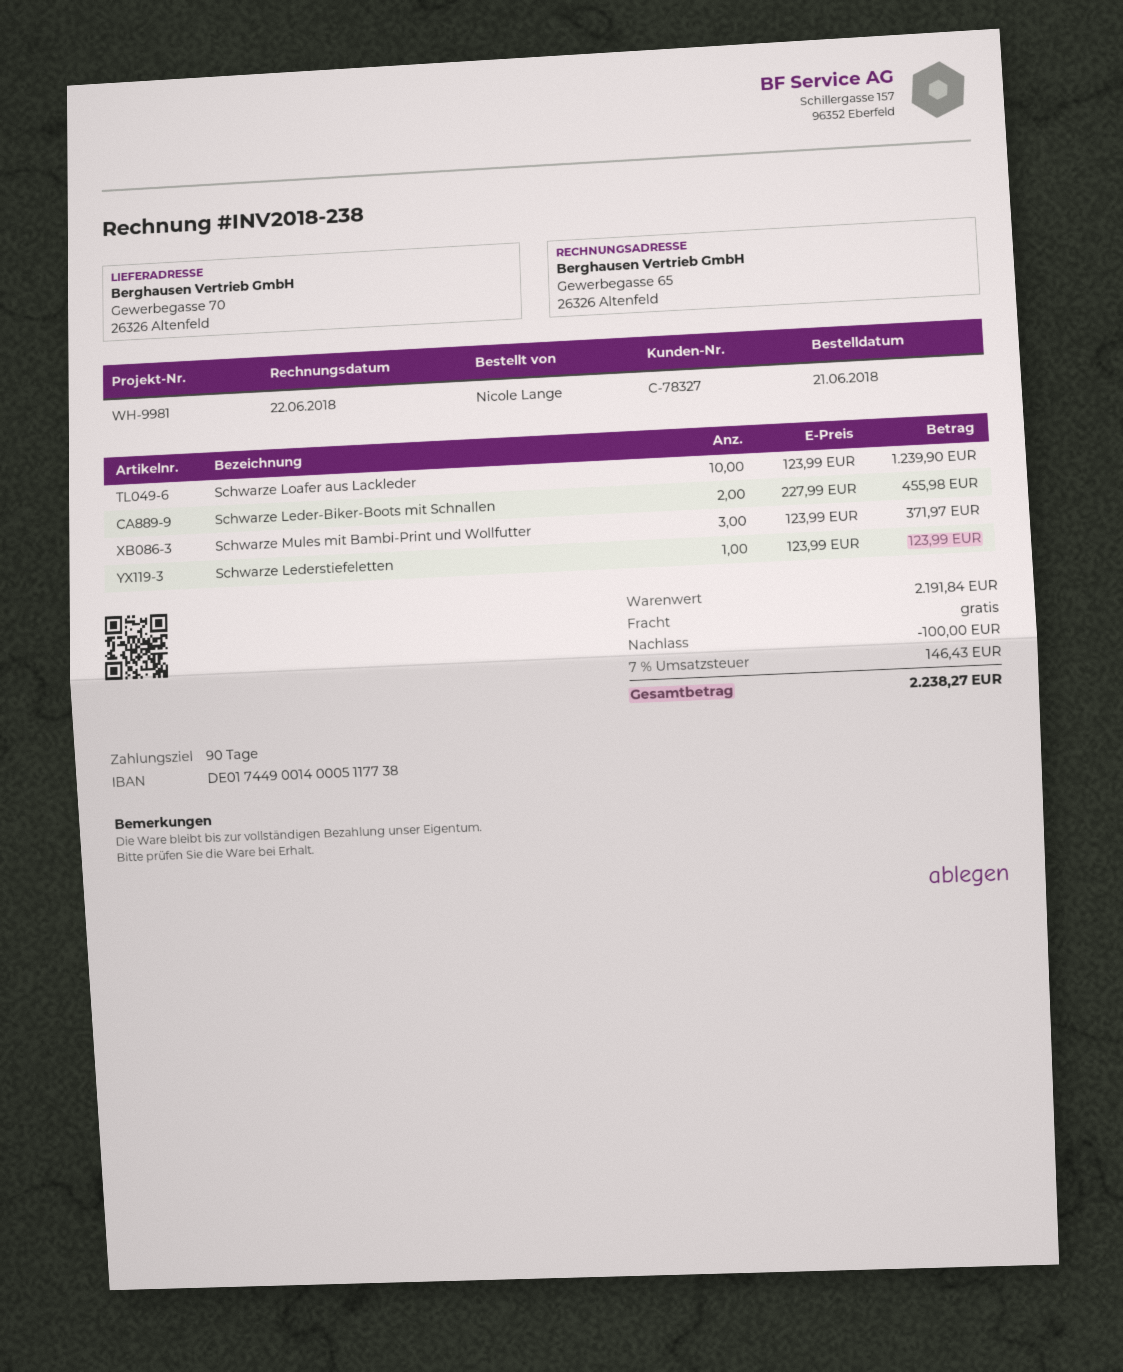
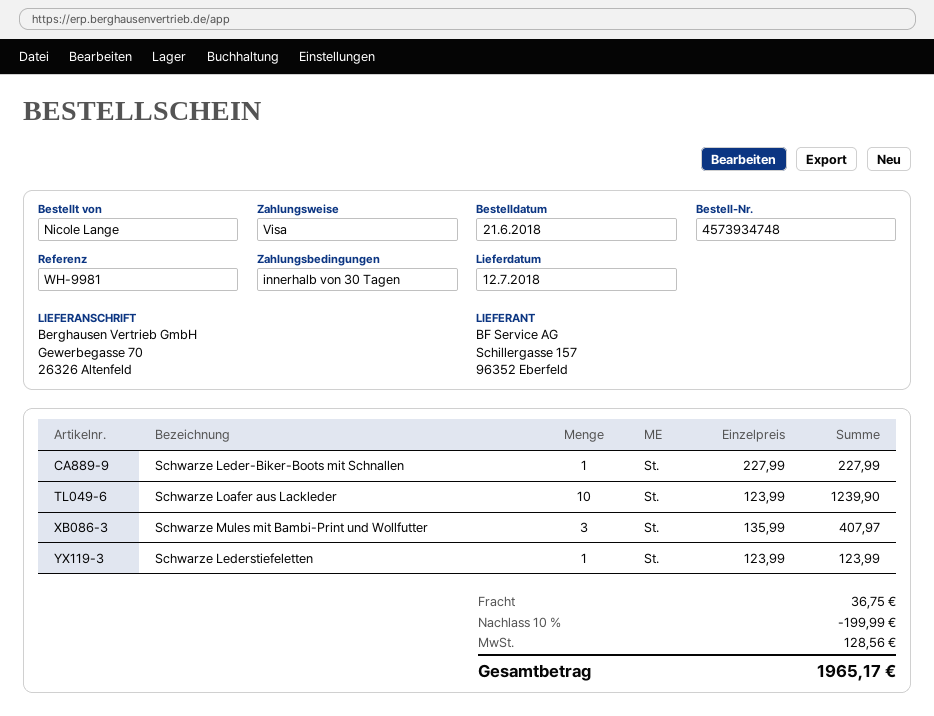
payment terms: 90 days -> 30 days
Schwarze Leder-Biker-Boots mit Schnallen: 2 x 227.99 = 455.98 -> 1 x 227.99 = 227.99
Schwarze Mules mit Bambi-Print und Wollfutter: 3 x 123.99 = 371.97 -> 3 x 135.99 = 407.97
discount: 100.00 -> 199.99
shipping: 0.00 -> 36.75
tax: 146.43 -> 128.56
total: 2238.27 -> 1965.17

